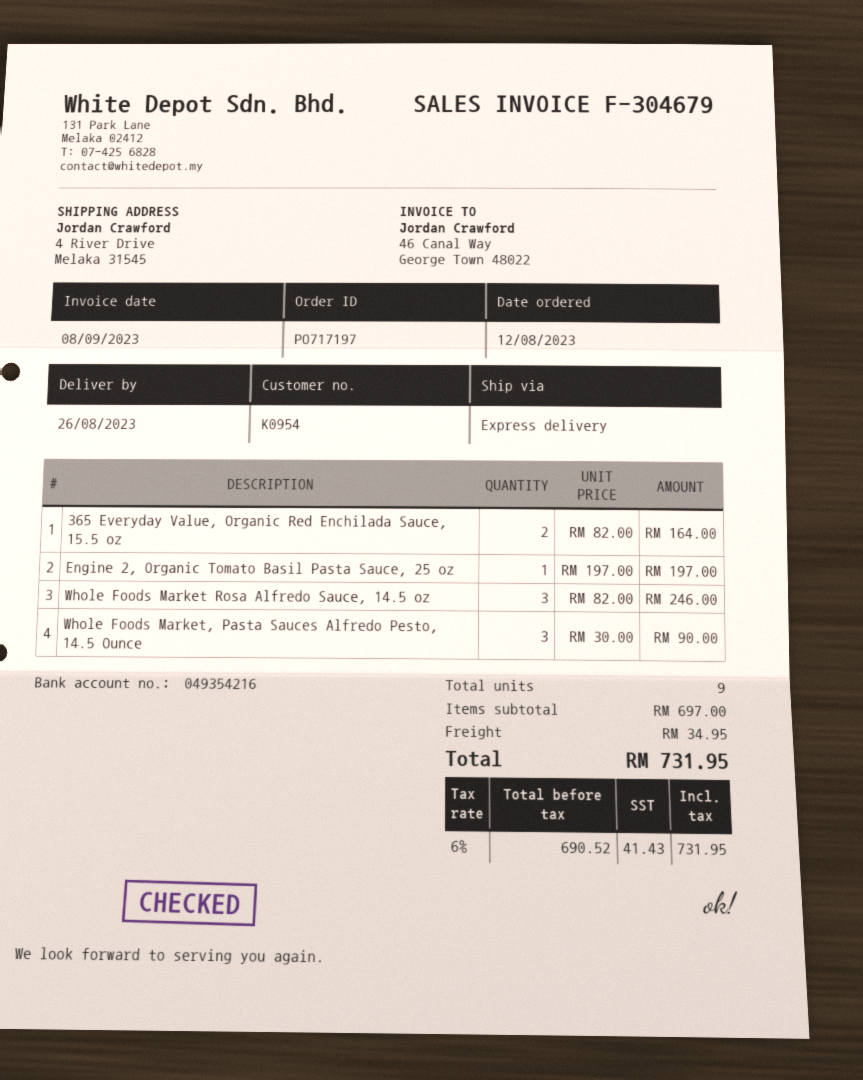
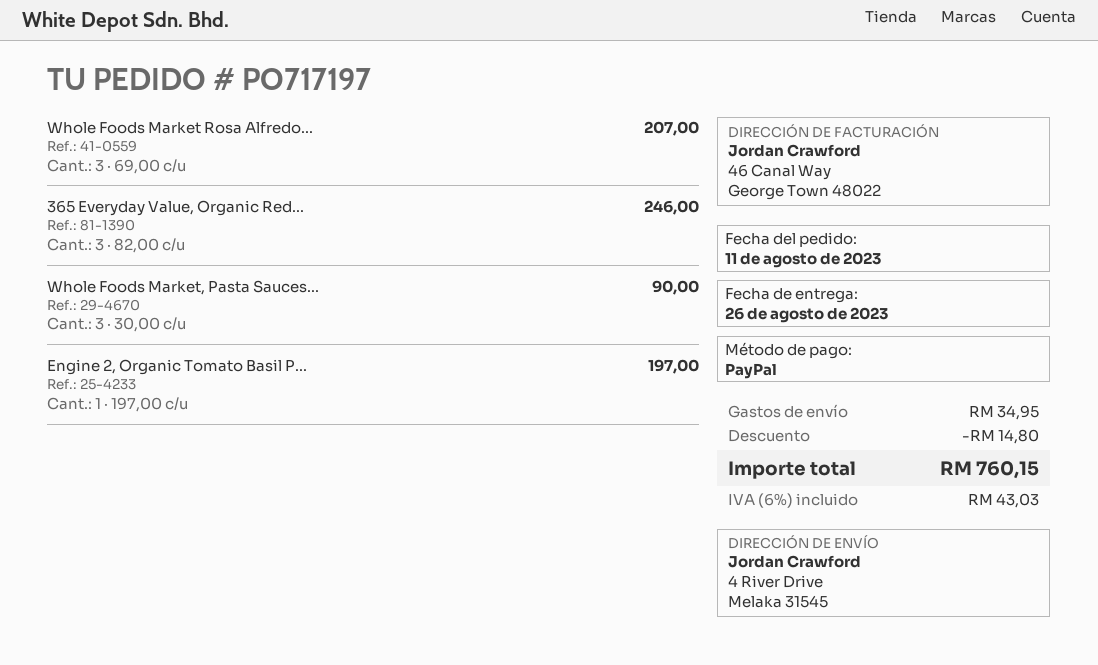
order date: 2023-08-12 -> 2023-08-11
365 Everyday Value, Organic Red Enchilada Sauce, 15.5 oz: 2 x 82.00 = 164.00 -> 3 x 82.00 = 246.00
Whole Foods Market Rosa Alfredo Sauce, 14.5 oz: 3 x 82.00 = 246.00 -> 3 x 69.00 = 207.00
discount: none -> 14.80
tax: 6% = 41.43 -> 6% = 43.03
total: 731.95 -> 760.15

